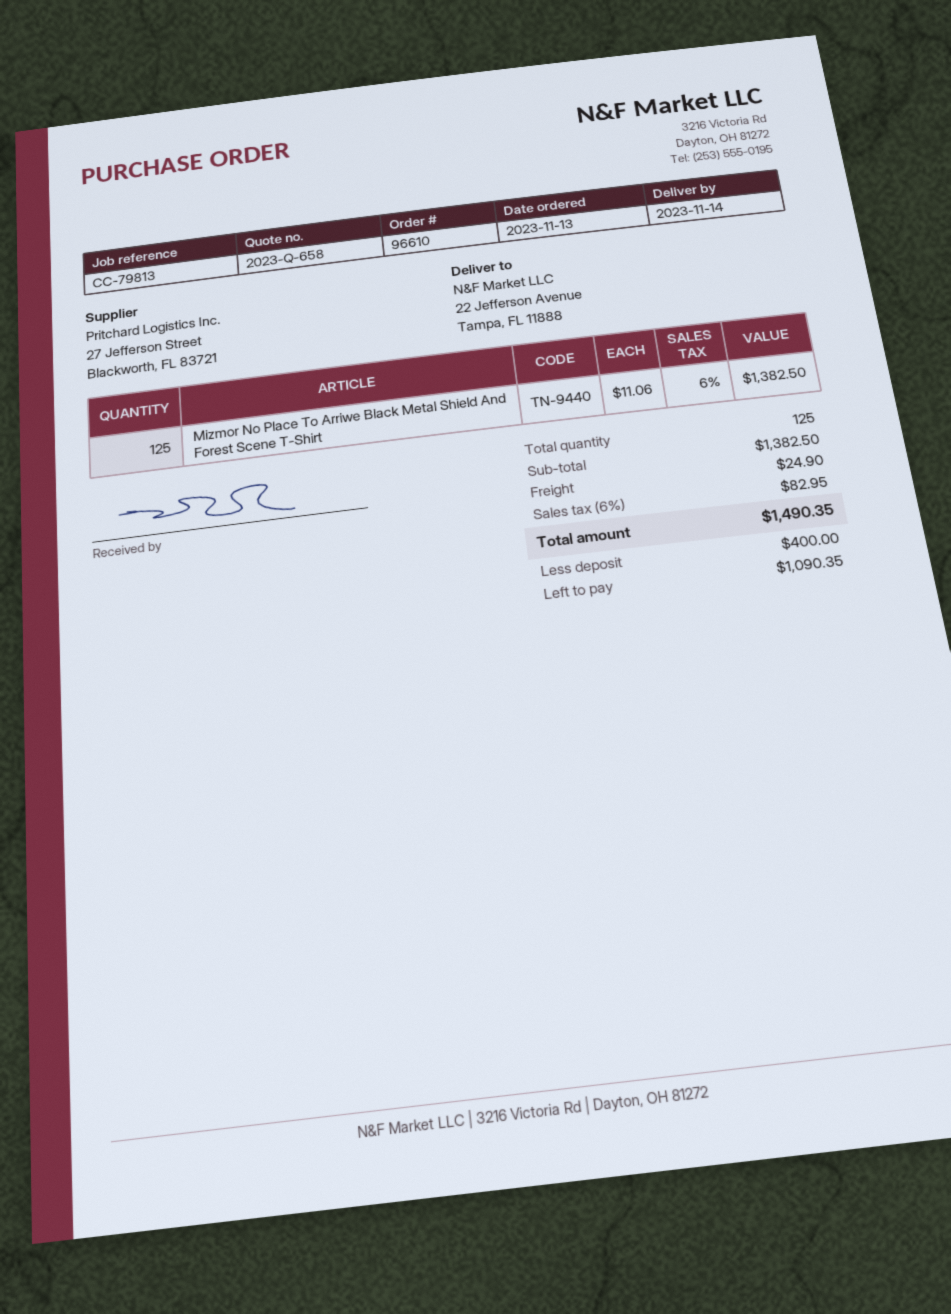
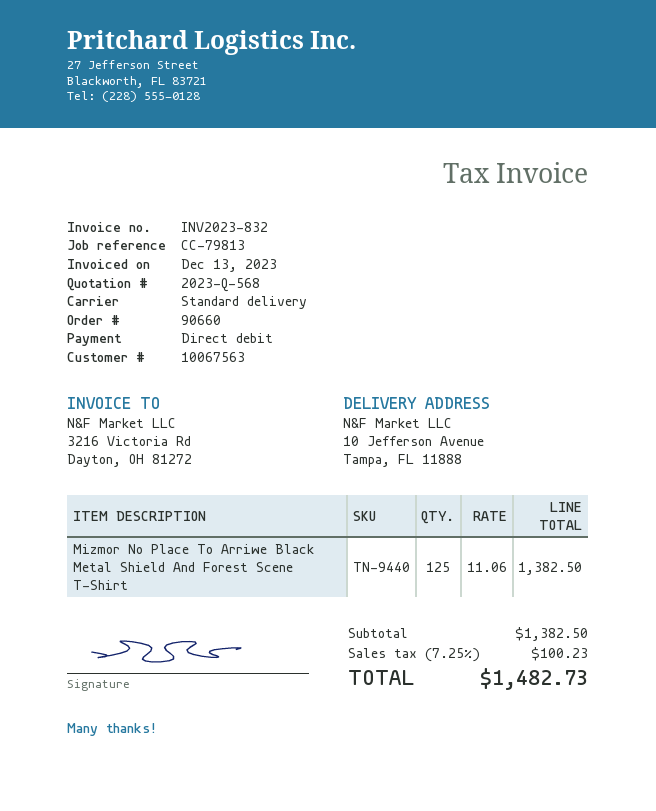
quote number: 2023-Q-658 -> 2023-Q-568
order number: 96610 -> 90660
ship to: 22 Jefferson Avenue, Tampa, FL 11888 -> 10 Jefferson Avenue, Tampa, FL 11888
shipping: 24.90 -> none
tax: 6% = 82.95 -> 7.25% = 100.23
total: 1490.35 -> 1482.73

